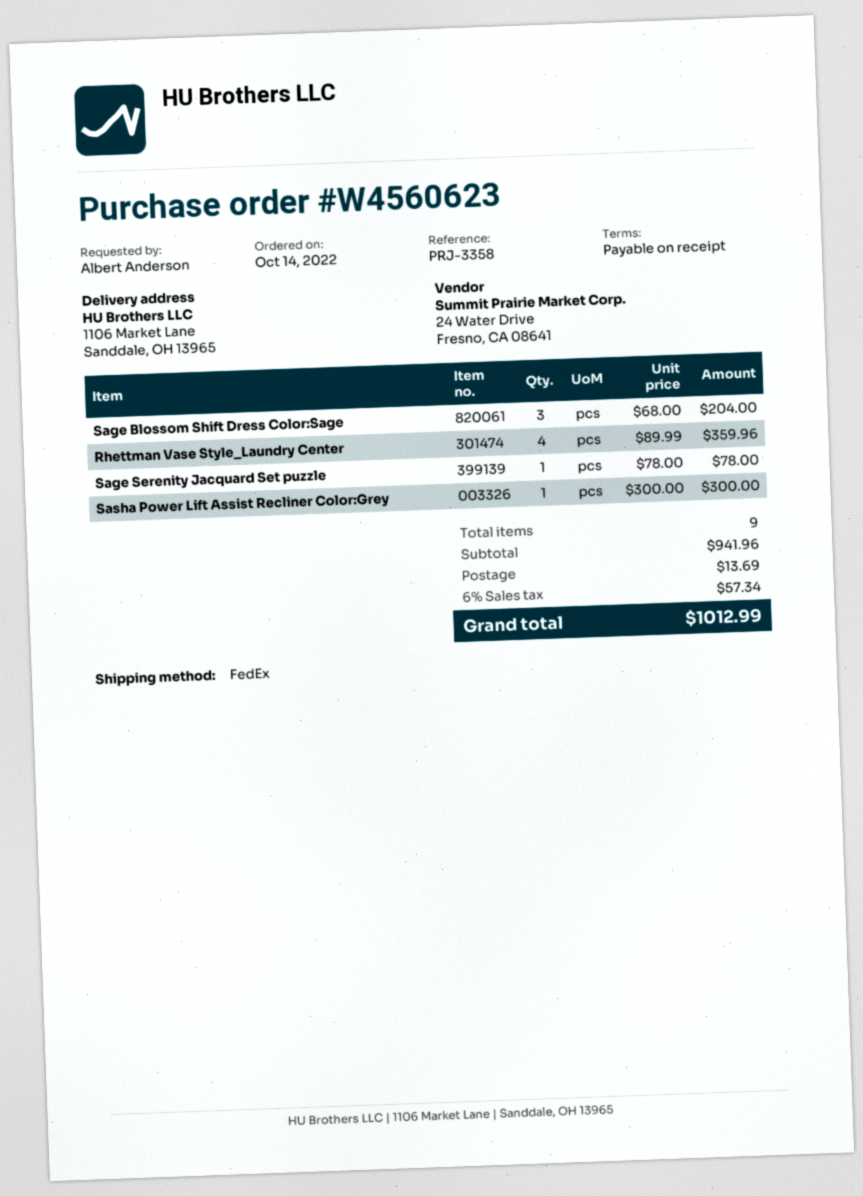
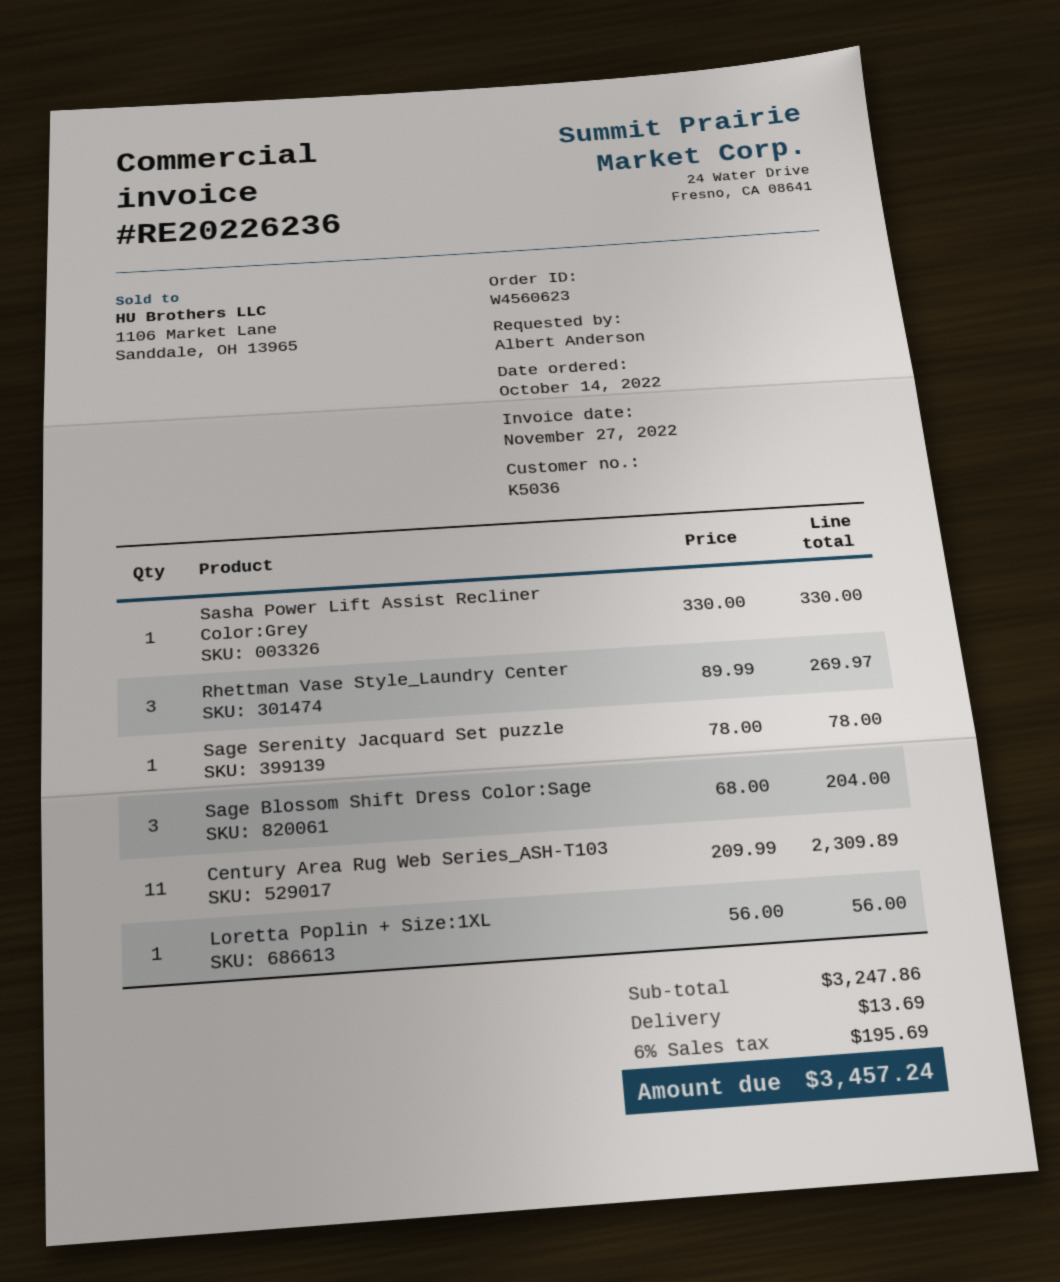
Rhettman Vase Style_Laundry Center: 4 x 89.99 = 359.96 -> 3 x 89.99 = 269.97
Sasha Power Lift Assist Recliner Color:Grey: 1 x 300.00 = 300.00 -> 1 x 330.00 = 330.00
Century Area Rug Web Series_ASH-T103: none -> 11 x 209.99 = 2309.89
Loretta Poplin + Size:1XL: none -> 1 x 56.00 = 56.00
subtotal: 941.96 -> 3247.86
tax: 6% = 57.34 -> 6% = 195.69
total: 1012.99 -> 3457.24

